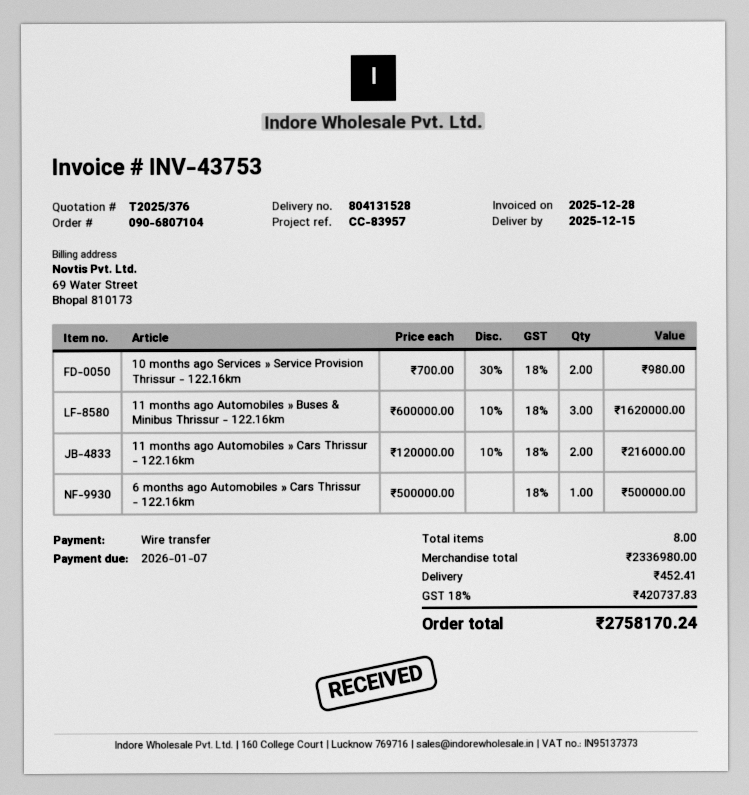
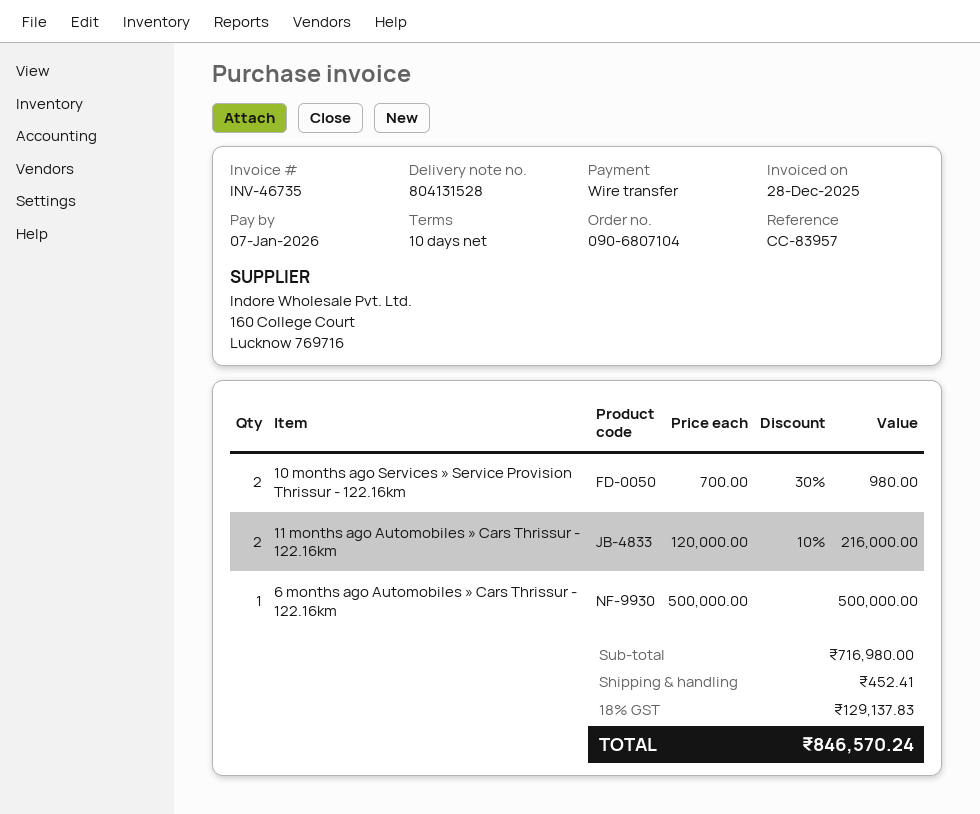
invoice number: INV-43753 -> INV-46735
11 months ago Automobiles » Buses & Minibus Thrissur - 122.16km: 3 x 600000.00 - 10% = 1620000.00 -> none
subtotal: 2336980.00 -> 716980.00
tax: 18% = 420737.83 -> 18% = 129137.83
total: 2758170.24 -> 846570.24

